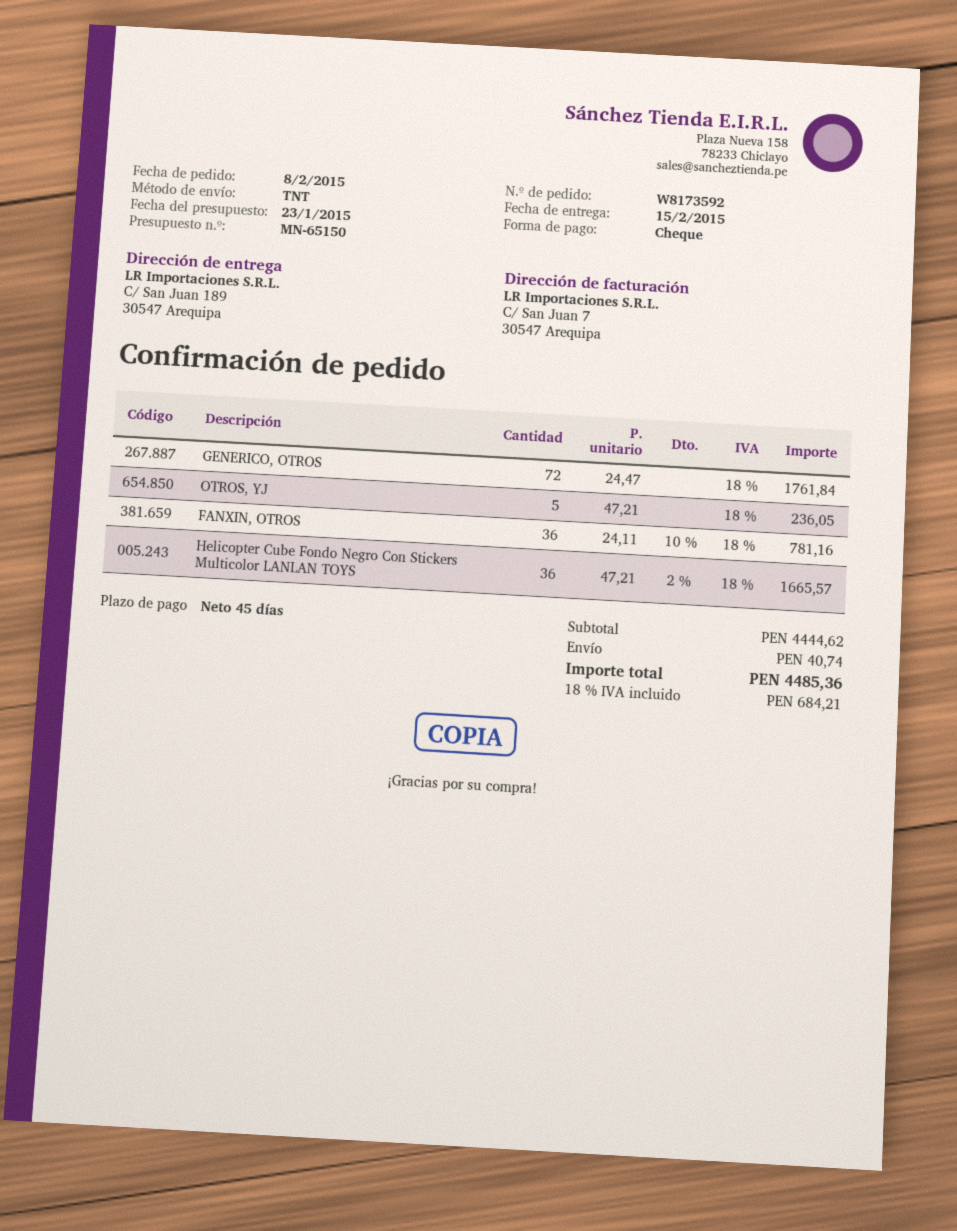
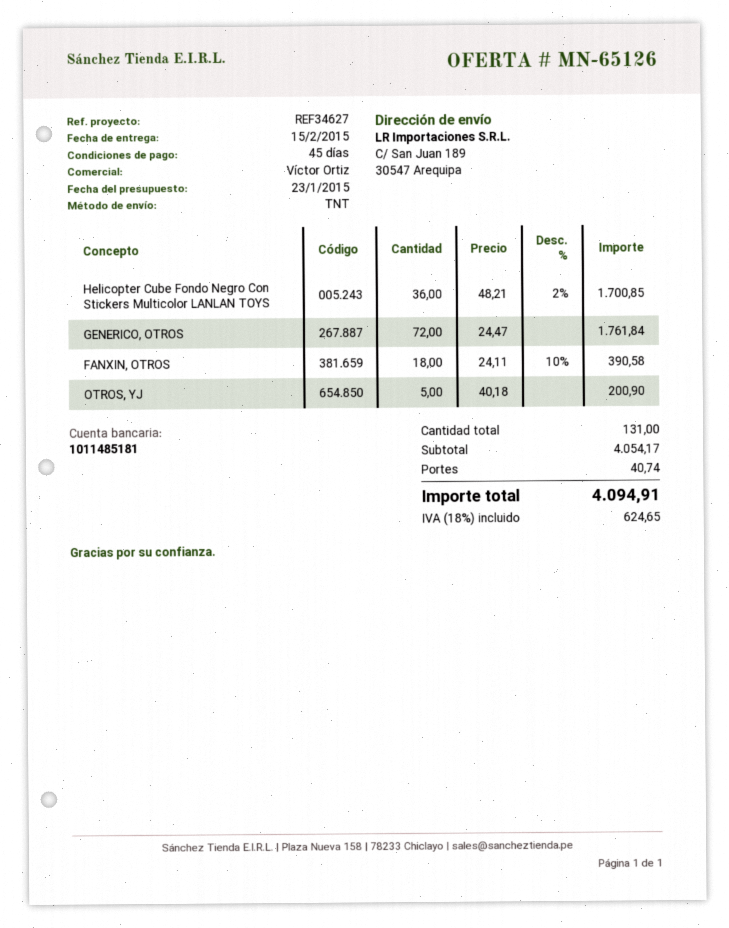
quote number: MN-65150 -> MN-65126
OTROS, YJ: 5 x 47.21 = 236.05 -> 5 x 40.18 = 200.90
FANXIN, OTROS: 36 x 24.11 - 10% = 781.16 -> 18 x 24.11 - 10% = 390.58
Helicopter Cube Fondo Negro Con Stickers Multicolor LANLAN TOYS: 36 x 47.21 - 2% = 1665.57 -> 36 x 48.21 - 2% = 1700.85
subtotal: 4444.62 -> 4054.17
tax: 18% = 684.21 -> 18% = 624.65
total: 4485.36 -> 4094.91

